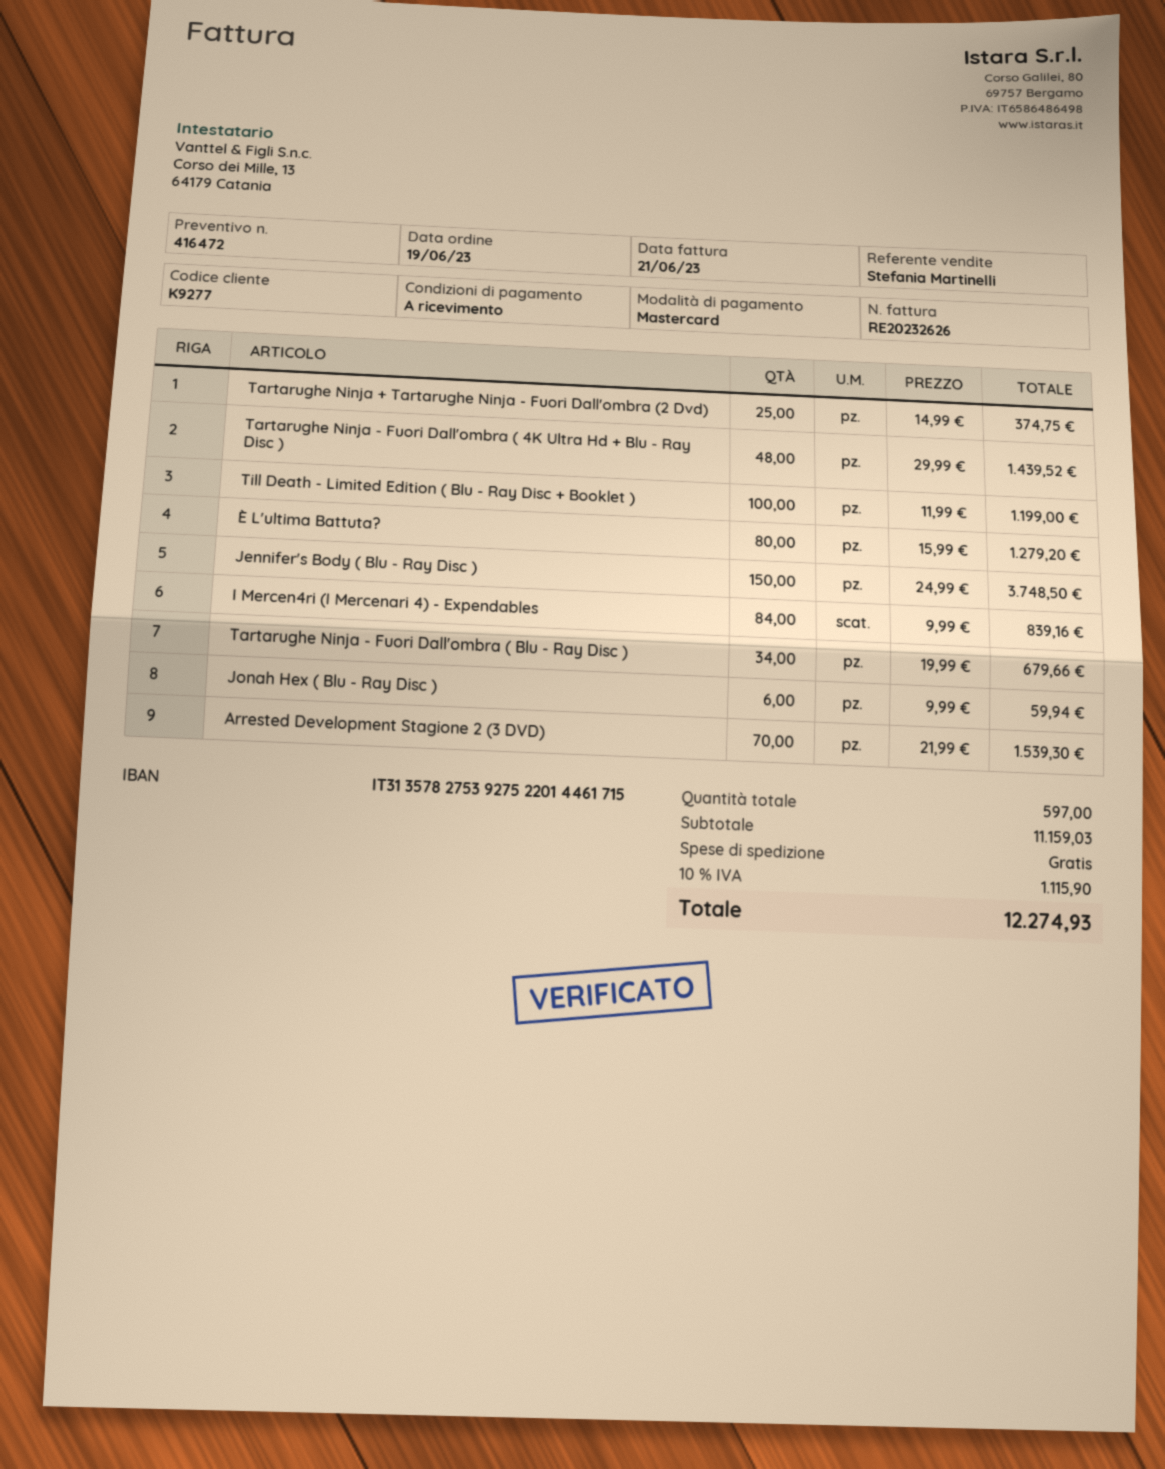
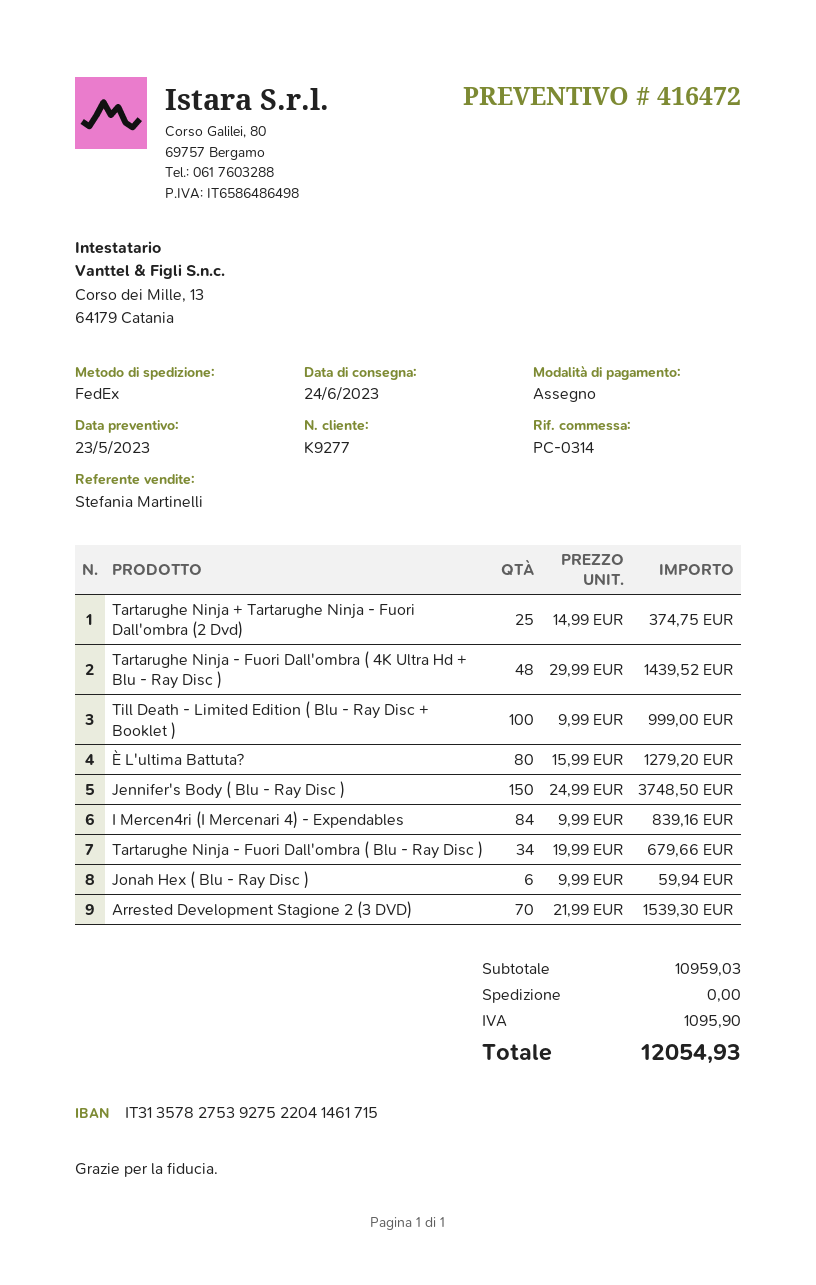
payment method: Mastercard -> cheque
bank account: IT3135782753927522014461715 -> IT3135782753927522041461715
Till Death - Limited Edition ( Blu - Ray Disc + Booklet ): 100 x 11.99 = 1199.00 -> 100 x 9.99 = 999.00
subtotal: 11159.03 -> 10959.03
tax: 1115.90 -> 1095.90
total: 12274.93 -> 12054.93

